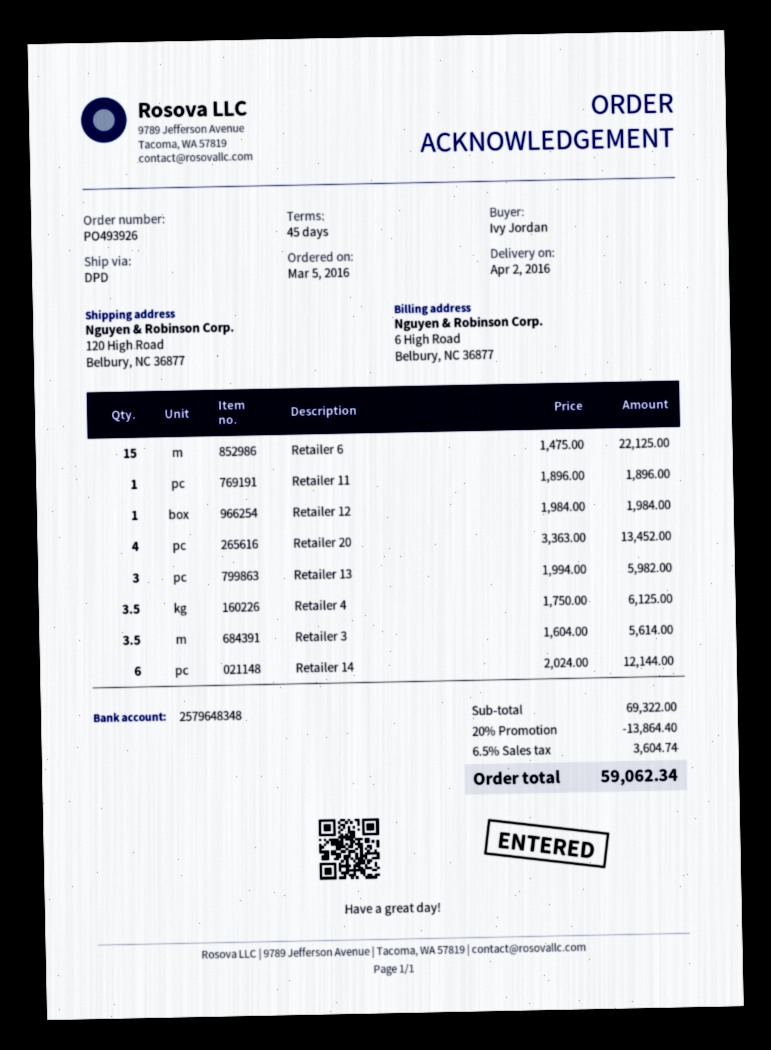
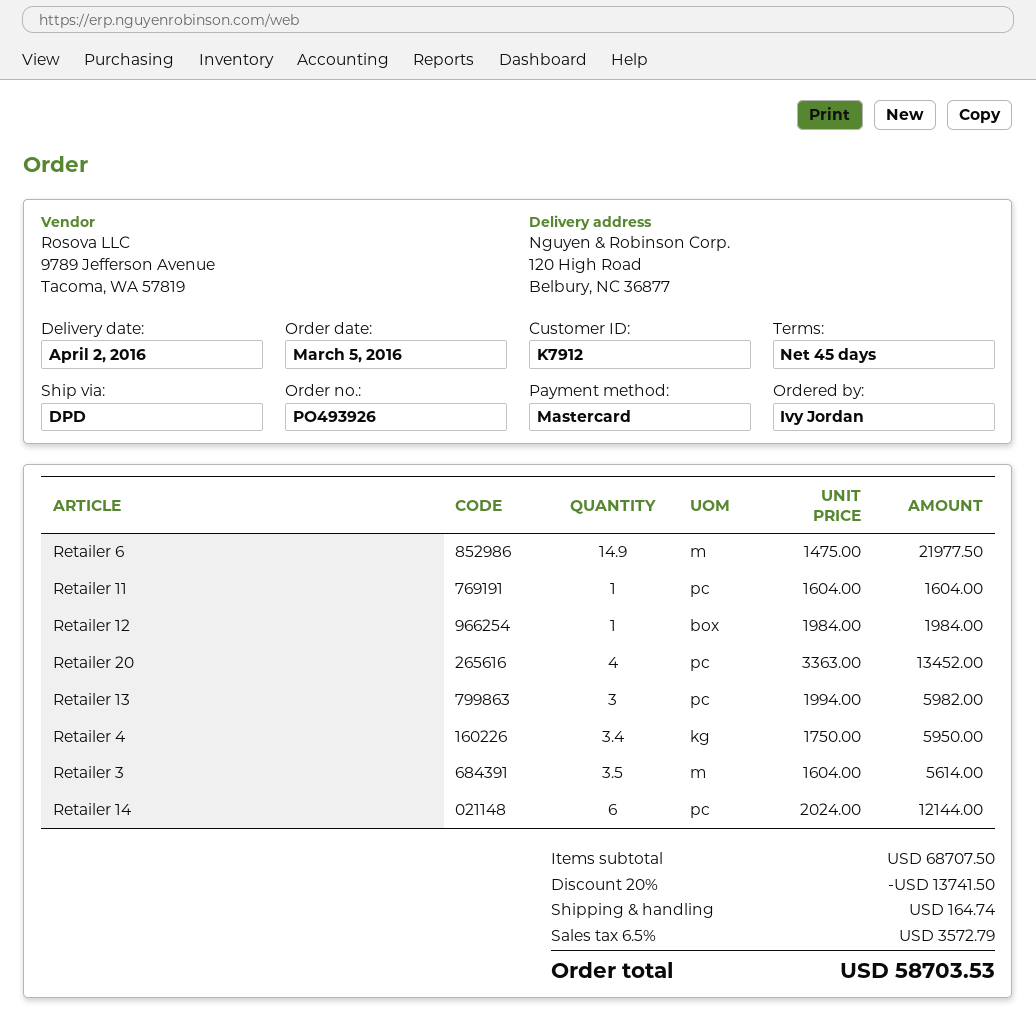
Retailer 6: 15 x 1475.00 = 22125.00 -> 14.9 x 1475.00 = 21977.50
Retailer 11: 1 x 1896.00 = 1896.00 -> 1 x 1604.00 = 1604.00
Retailer 4: 3.5 x 1750.00 = 6125.00 -> 3.4 x 1750.00 = 5950.00
subtotal: 69322.00 -> 68707.50
discount: 20% = 13864.40 -> 20% = 13741.50
shipping: none -> 164.74
tax: 6.5% = 3604.74 -> 6.5% = 3572.79
total: 59062.34 -> 58703.53

